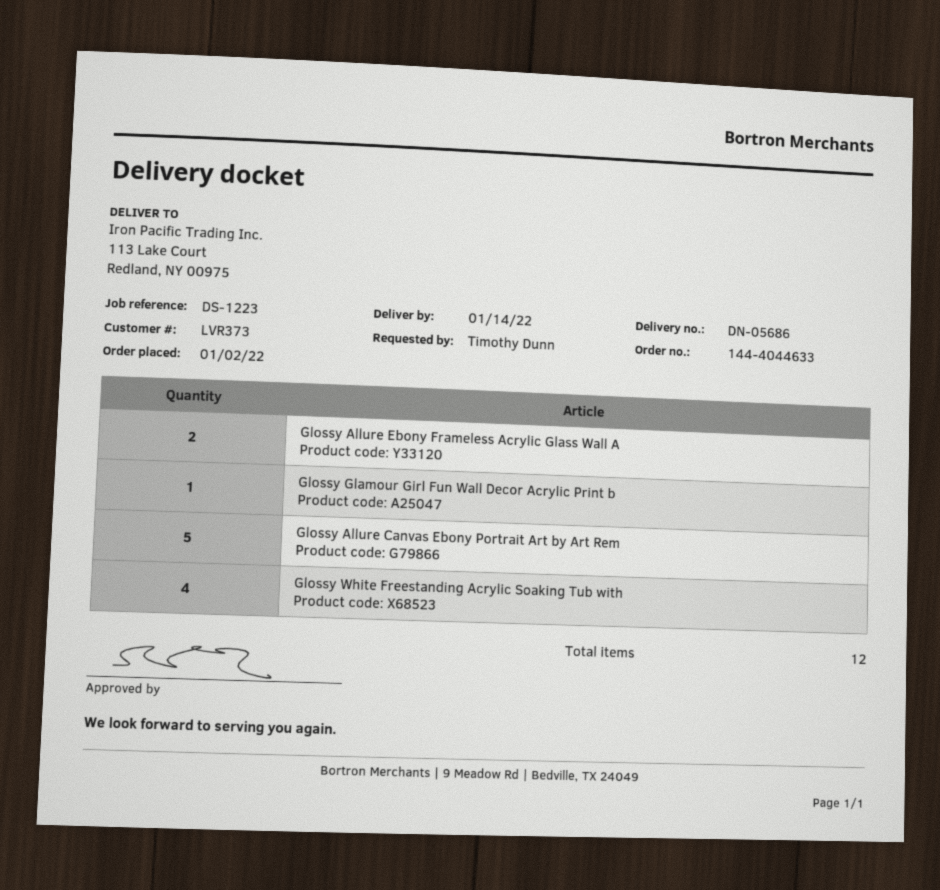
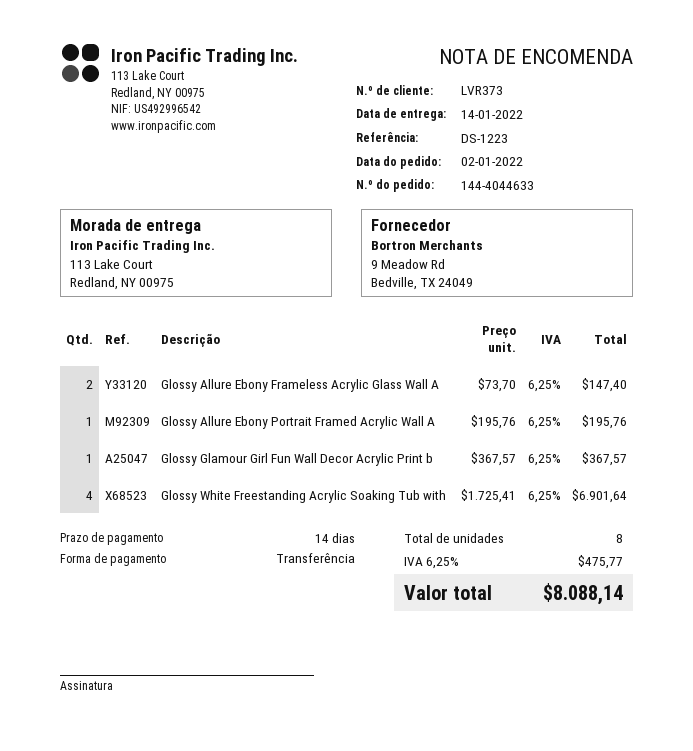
Glossy Allure Canvas Ebony Portrait Art by Art Rem: 5 -> none
Glossy Allure Ebony Portrait Framed Acrylic Wall A: none -> 1
total quantity: 12 -> 8

